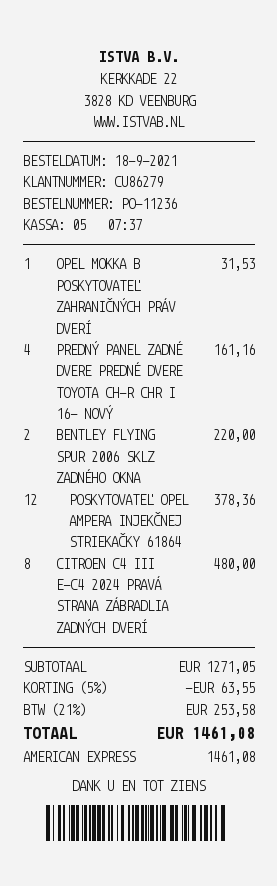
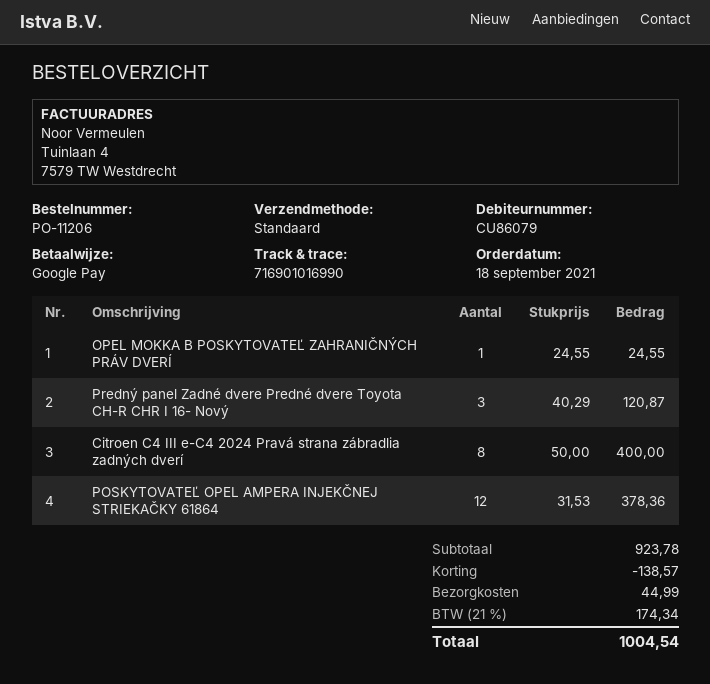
order number: PO-11236 -> PO-11206
customer number: CU86279 -> CU86079
payment method: American Express -> Google Pay
OPEL MOKKA B POSKYTOVATEĽ ZAHRANIČNÝCH PRÁV DVERÍ: 1 for 31.53 -> 1 for 24.55
PREDNÝ PANEL ZADNÉ DVERE PREDNÉ DVERE TOYOTA CH-R CHR I 16- NOVÝ: 4 for 161.16 -> 3 for 120.87
BENTLEY FLYING SPUR 2006 SKLZ ZADNÉHO OKNA: 2 for 220.00 -> none
CITROEN C4 III E-C4 2024 PRAVÁ STRANA ZÁBRADLIA ZADNÝCH DVERÍ: 8 for 480.00 -> 8 for 400.00
subtotal: 1271.05 -> 923.78
discount: 63.55 -> 138.57
shipping: none -> 44.99
tax: 21% = 253.58 -> 21% = 174.34
total: 1461.08 -> 1004.54

